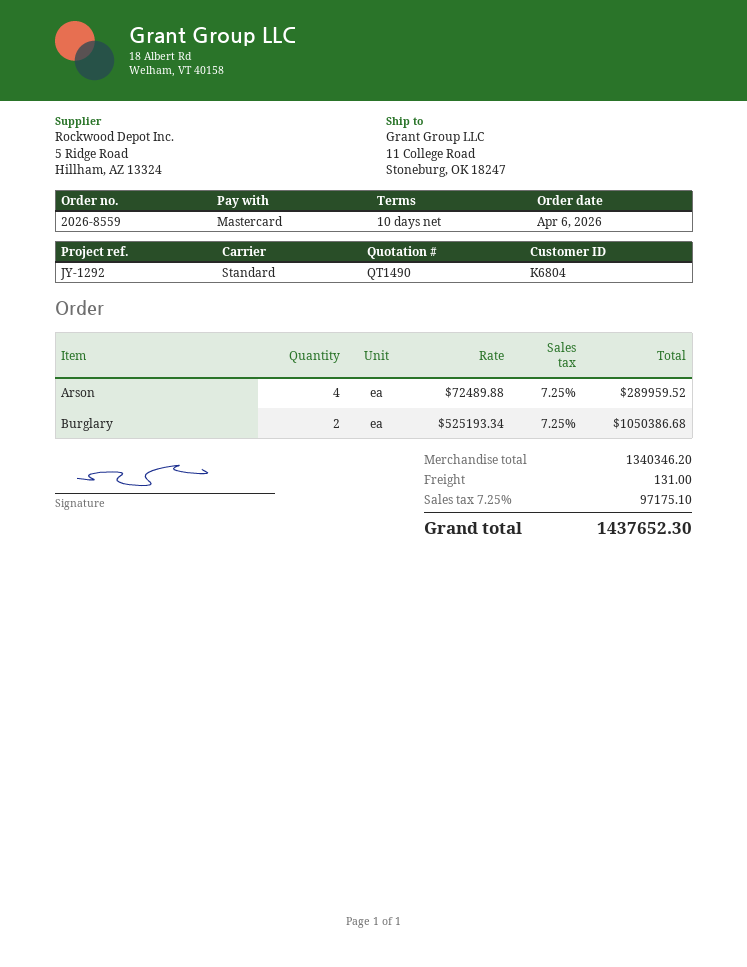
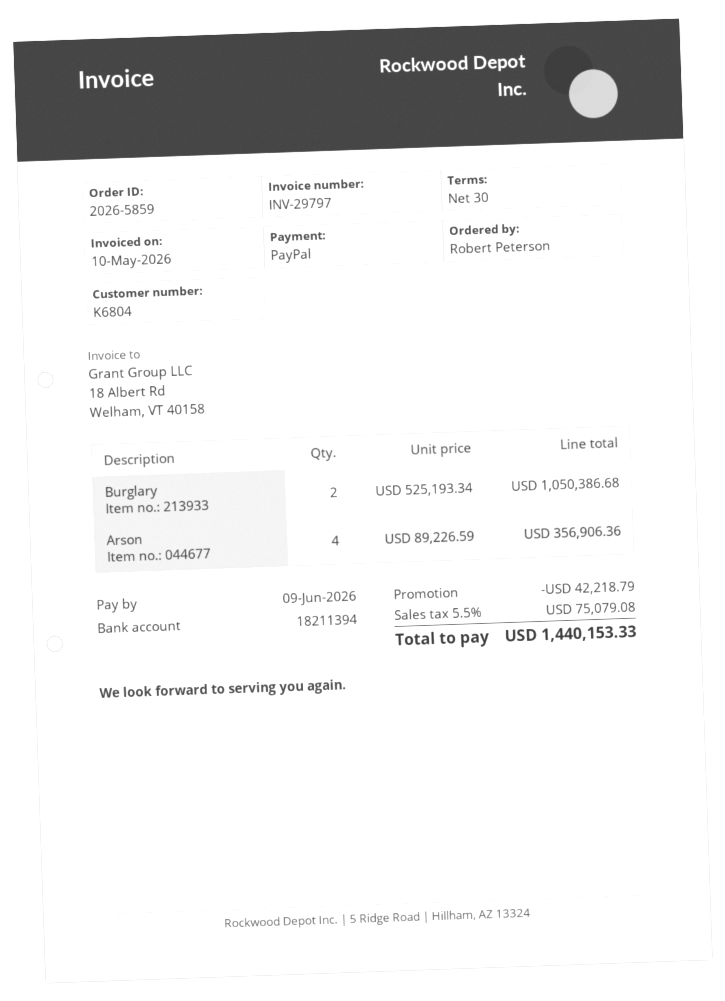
order number: 2026-8559 -> 2026-5859
payment terms: 10 days -> 30 days
payment method: Mastercard -> PayPal
Arson: 4 x 72489.88 = 289959.52 -> 4 x 89226.59 = 356906.36
discount: none -> 42218.79
shipping: 131.00 -> none
tax: 7.25% = 97175.10 -> 5.5% = 75079.08
total: 1437652.30 -> 1440153.33

